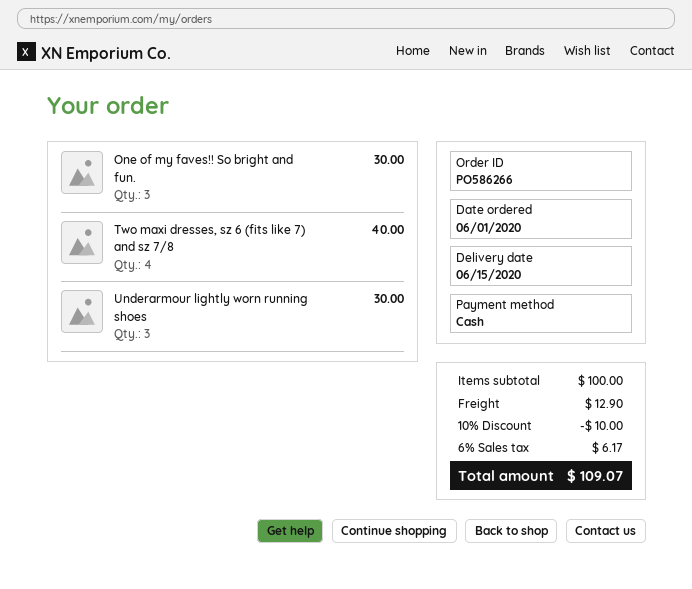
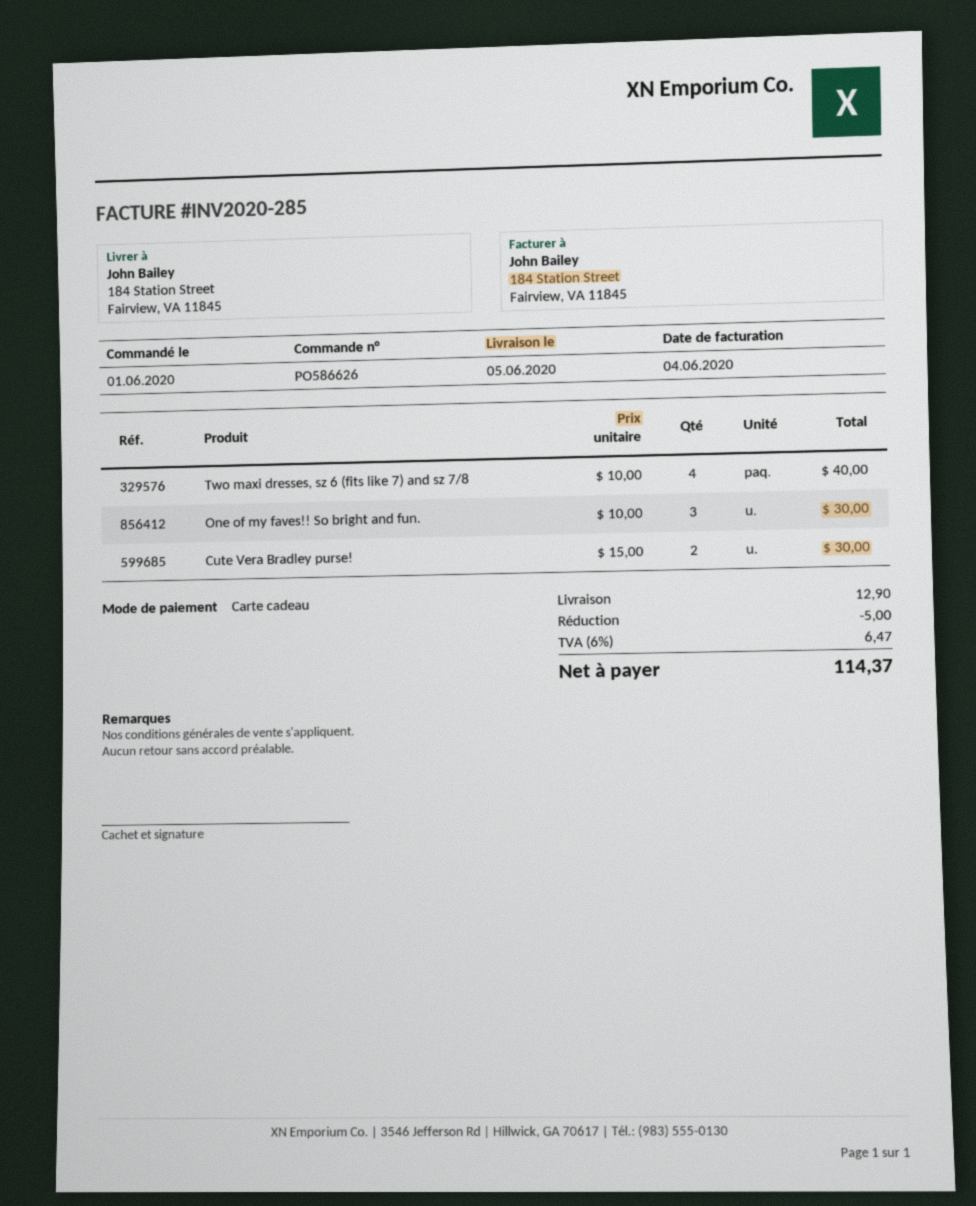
order number: PO586266 -> PO586626
delivery date: 2020-06-15 -> 2020-06-05
payment method: cash -> gift card
Underarmour lightly worn running shoes: 3 for 30.00 -> none
Cute Vera Bradley purse!: none -> 2 for 30.00
discount: 10.00 -> 5.00
tax: 6% = 6.17 -> 6% = 6.47
total: 109.07 -> 114.37

